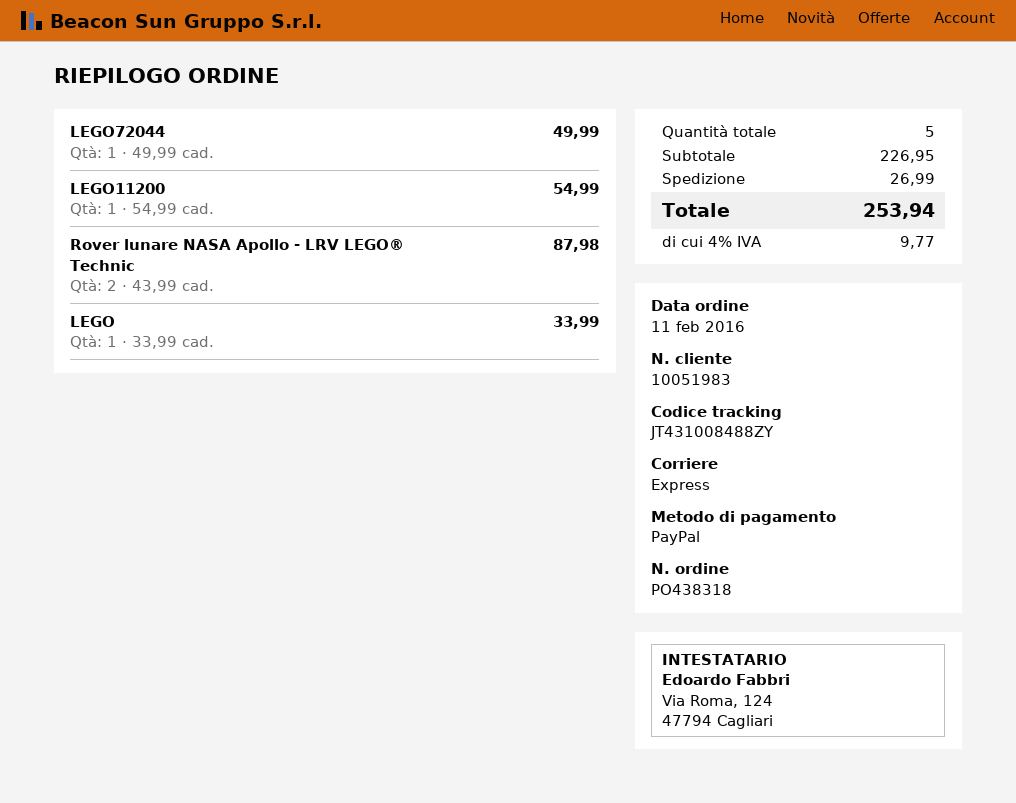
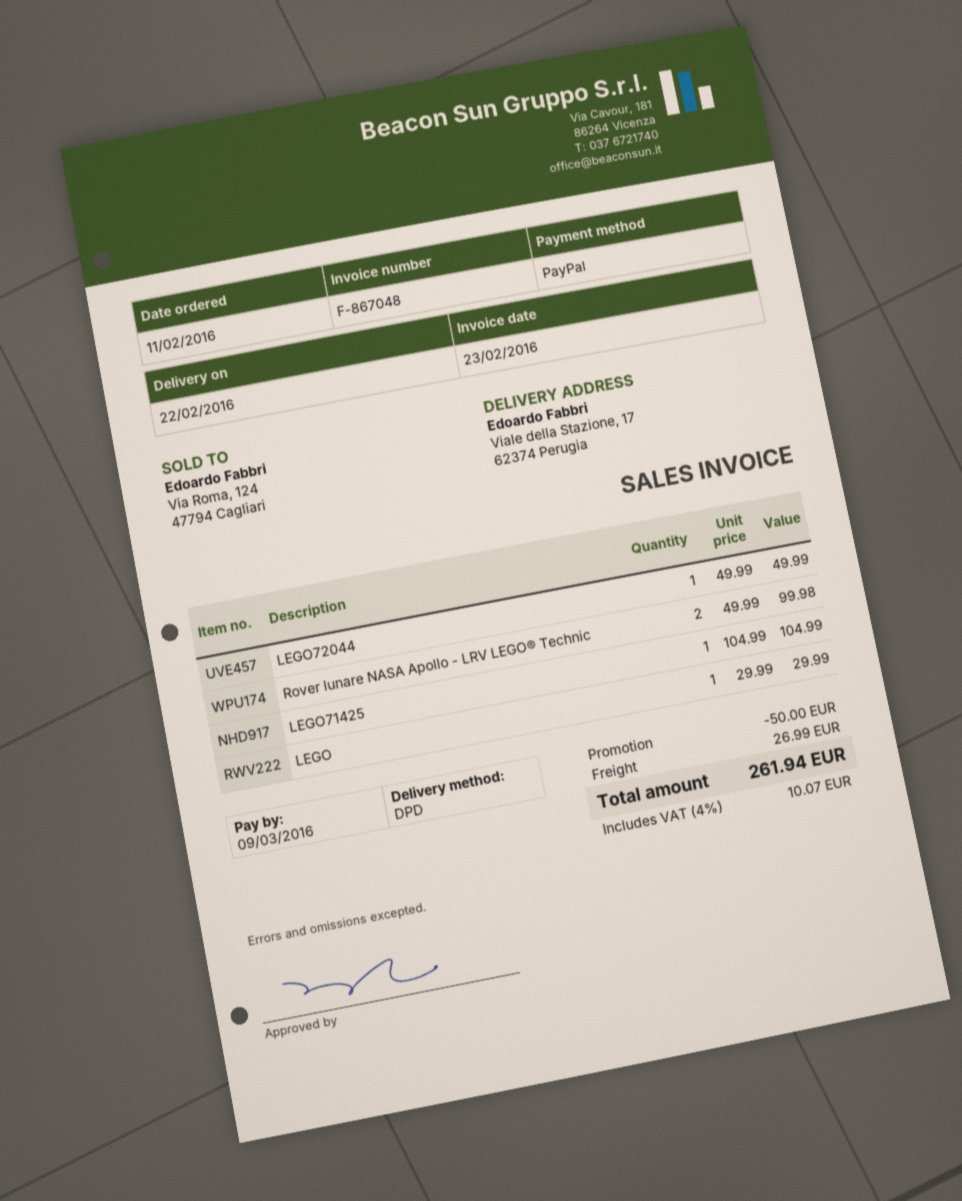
shipping method: express -> DPD
LEGO11200: 1 x 54.99 = 54.99 -> none
Rover lunare NASA Apollo - LRV LEGO® Technic: 2 x 43.99 = 87.98 -> 2 x 49.99 = 99.98
LEGO: 1 x 33.99 = 33.99 -> 1 x 29.99 = 29.99
LEGO71425: none -> 1 x 104.99 = 104.99
discount: none -> 50.00
tax: 4% = 9.77 -> 4% = 10.07
total: 253.94 -> 261.94

